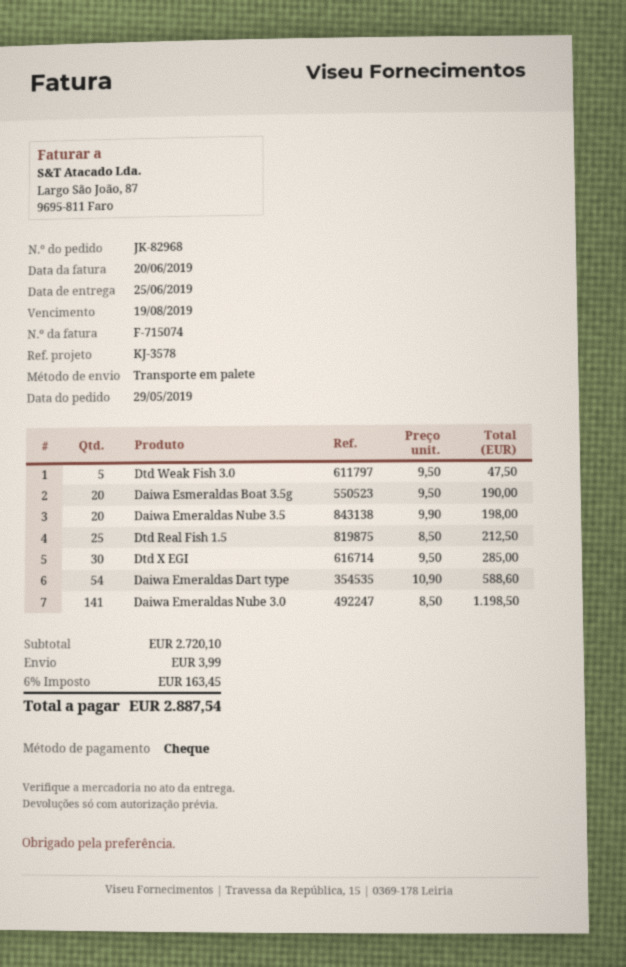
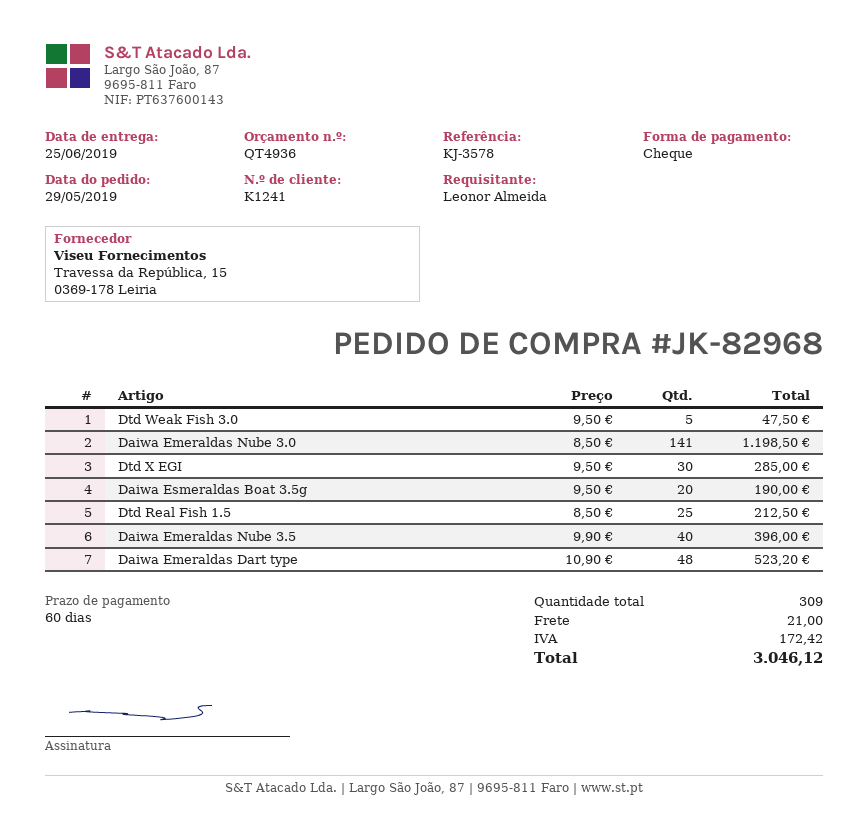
Daiwa Emeraldas Nube 3.5: 20 x 9.90 = 198.00 -> 40 x 9.90 = 396.00
Daiwa Emeraldas Dart type: 54 x 10.90 = 588.60 -> 48 x 10.90 = 523.20
shipping: 3.99 -> 21.00
tax: 163.45 -> 172.42
total: 2887.54 -> 3046.12

